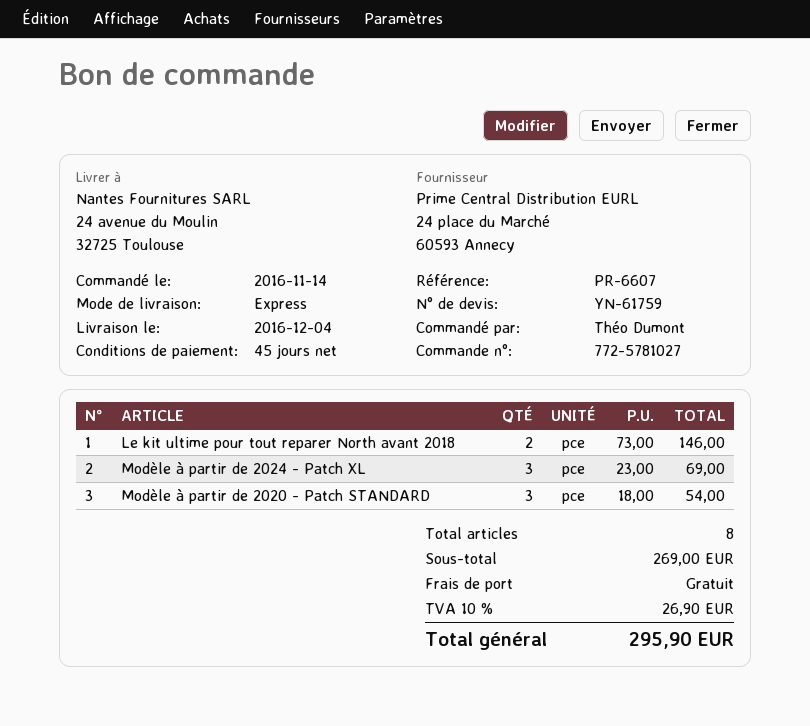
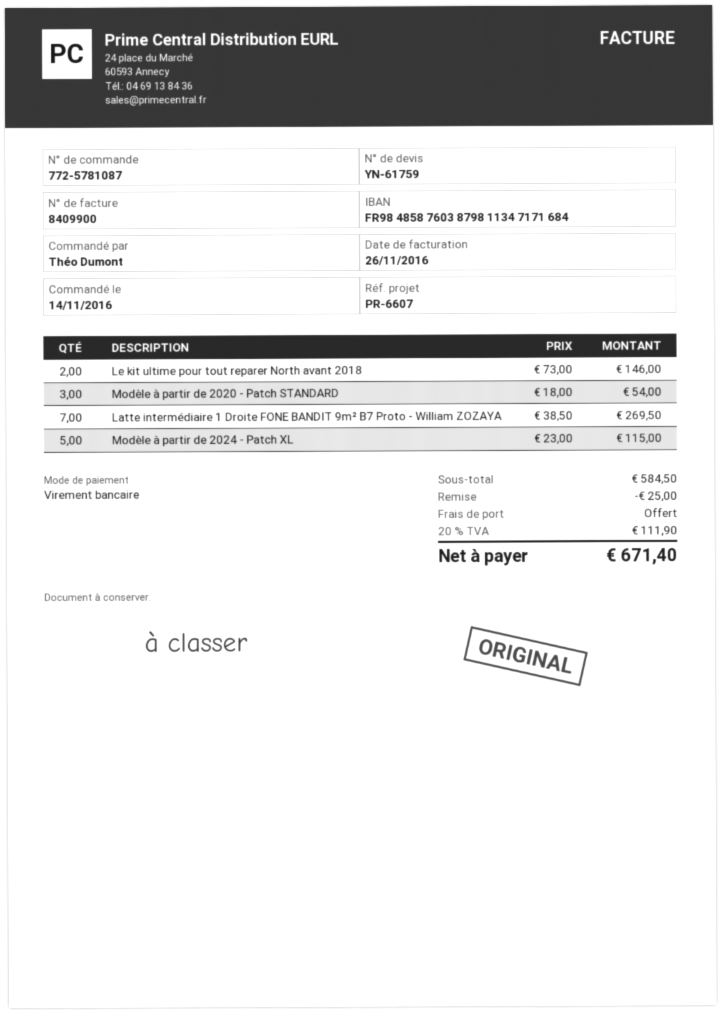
order number: 772-5781027 -> 772-5781087
Modèle à partir de 2024 - Patch XL: 3 x 23.00 = 69.00 -> 5 x 23.00 = 115.00
Latte intermédiaire 1 Droite FONE BANDIT 9m² B7 Proto - William ZOZAYA: none -> 7 x 38.50 = 269.50
subtotal: 269.00 -> 584.50
discount: none -> 25.00
tax: 10% = 26.90 -> 20% = 111.90
total: 295.90 -> 671.40

